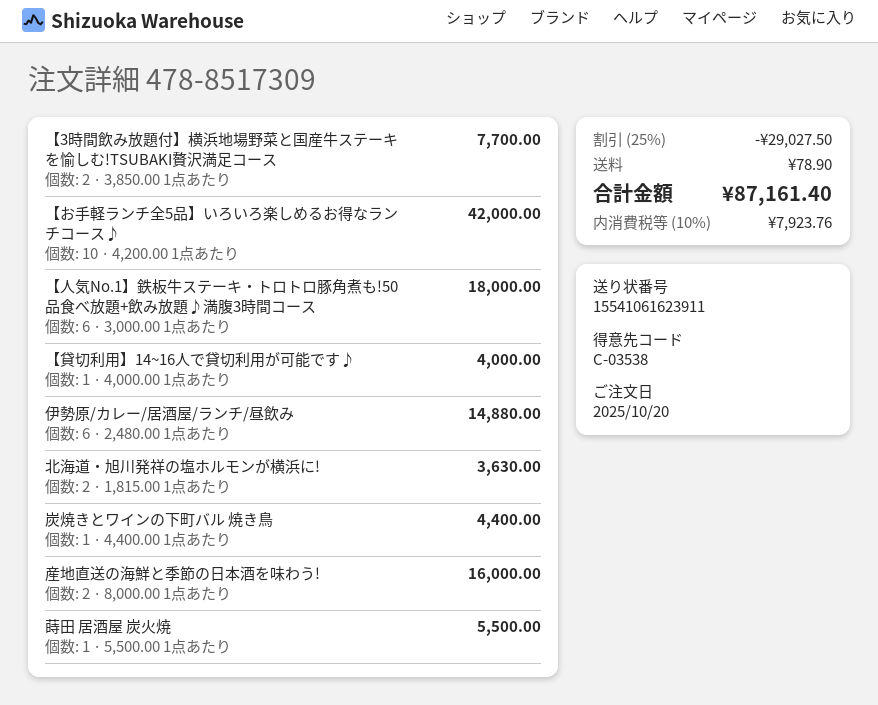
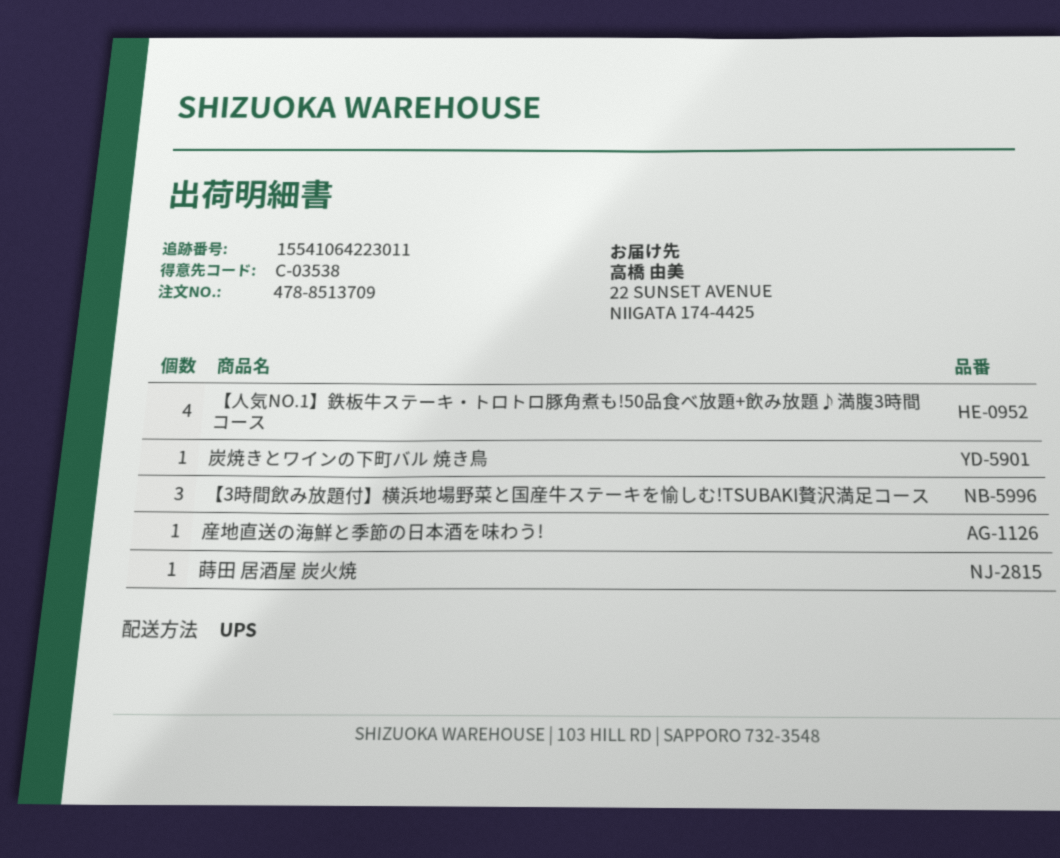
order number: 478-8517309 -> 478-8513709
tracking number: 15541061623911 -> 15541064223011
【3時間飲み放題付】横浜地場野菜と国産牛ステーキを愉しむ!TSUBAKI贅沢満足コース: 2 -> 3
【お手軽ランチ全5品】いろいろ楽しめるお得なランチコース♪: 10 -> none
【人気No.1】鉄板牛ステーキ・トロトロ豚角煮も!50品食べ放題+飲み放題♪満腹3時間コース: 6 -> 4
【貸切利用】14~16人で貸切利用が可能です♪: 1 -> none
伊勢原/カレー/居酒屋/ランチ/昼飲み: 6 -> none
北海道・旭川発祥の塩ホルモンが横浜に!: 2 -> none
産地直送の海鮮と季節の日本酒を味わう!: 2 -> 1

